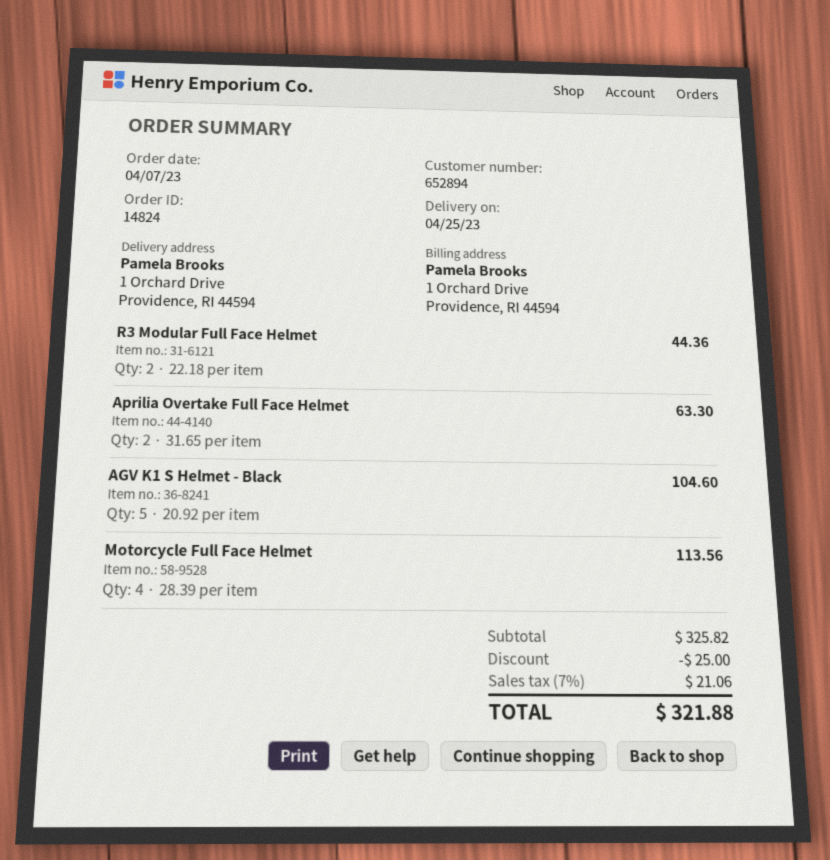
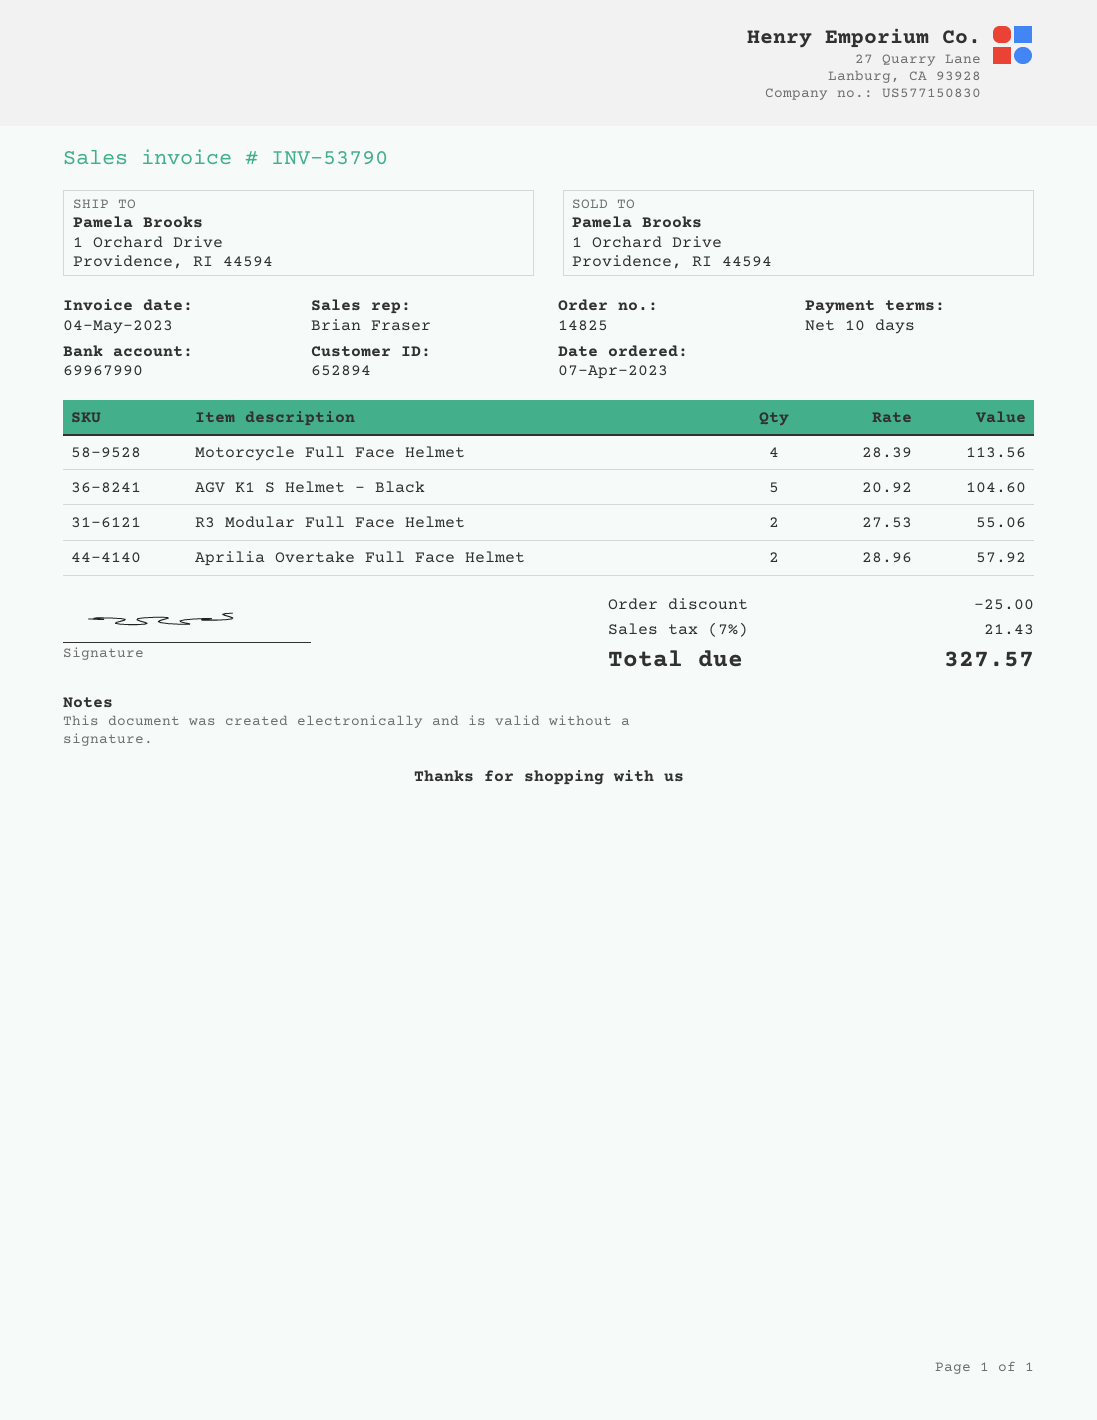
order number: 14824 -> 14825
R3 Modular Full Face Helmet: 2 x 22.18 = 44.36 -> 2 x 27.53 = 55.06
Aprilia Overtake Full Face Helmet: 2 x 31.65 = 63.30 -> 2 x 28.96 = 57.92
tax: 7% = 21.06 -> 7% = 21.43
total: 321.88 -> 327.57

